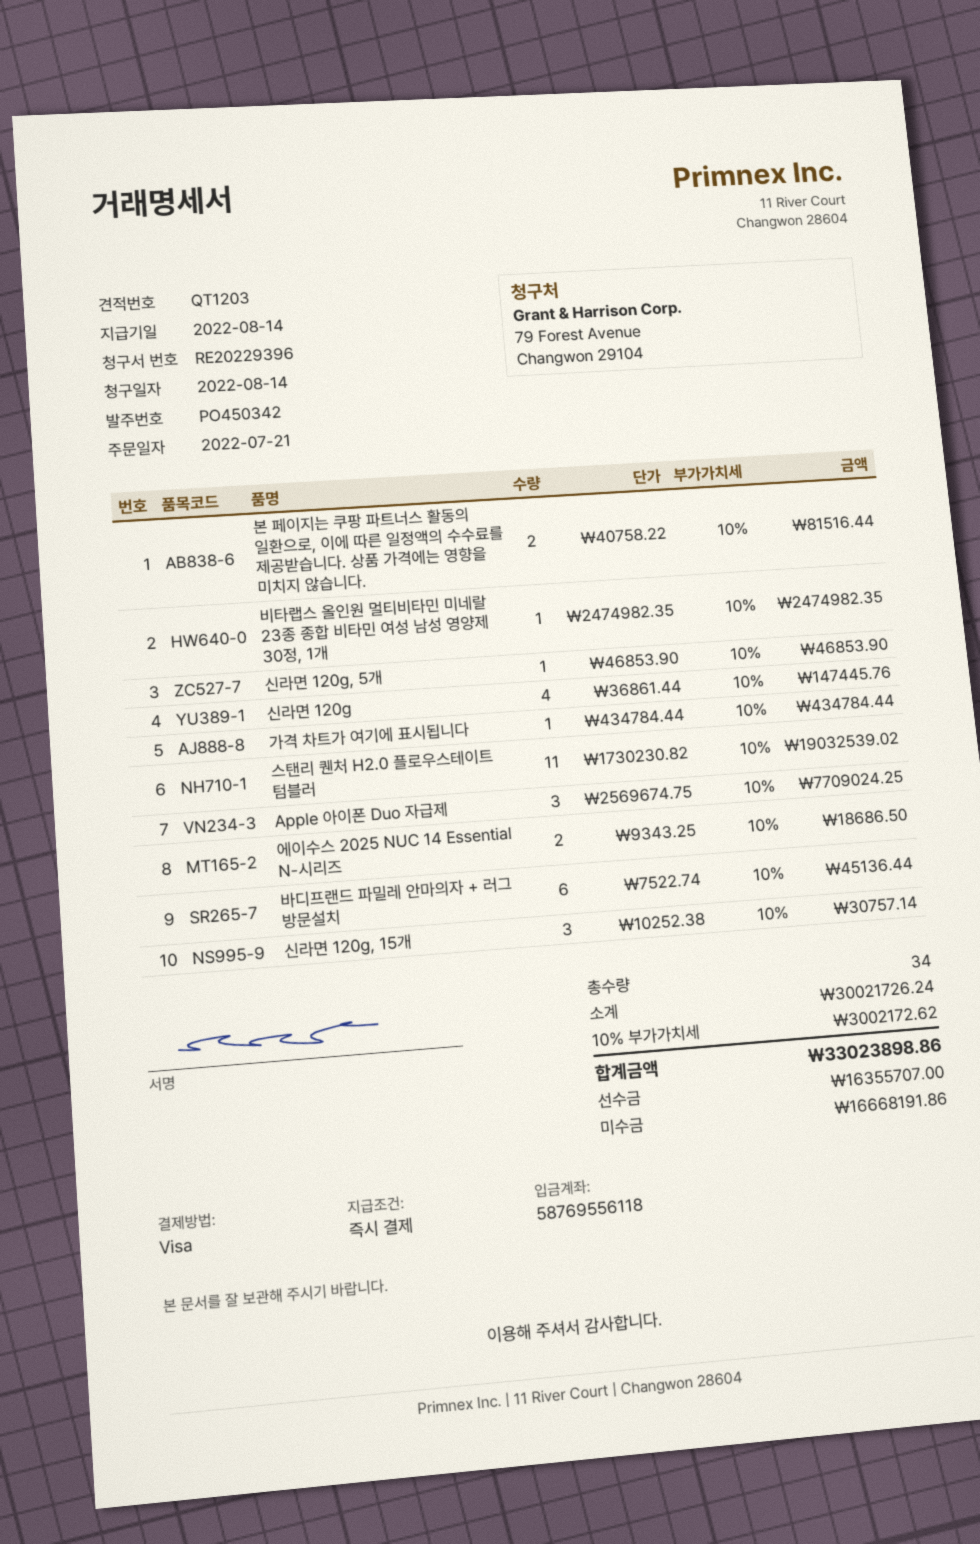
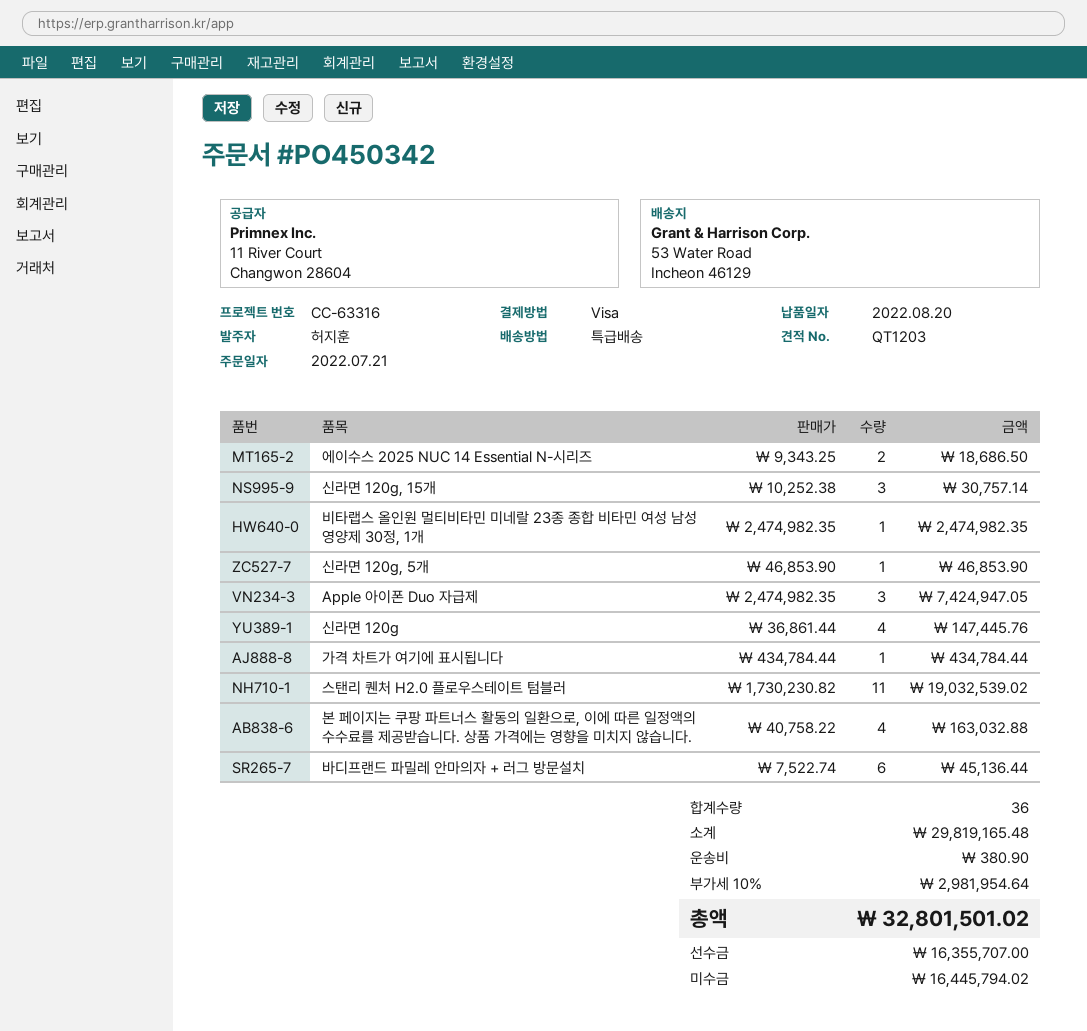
본 페이지는 쿠팡 파트너스 활동의 일환으로, 이에 따른 일정액의 수수료를 제공받습니다. 상품 가격에는 영향을 미치지 않습니다.: 2 x 40758.22 = 81516.44 -> 4 x 40758.22 = 163032.88
Apple 아이폰 Duo 자급제: 3 x 2569674.75 = 7709024.25 -> 3 x 2474982.35 = 7424947.05
total quantity: 34 -> 36
subtotal: 30021726.24 -> 29819165.48
shipping: none -> 380.90
tax: 10% = 3002172.62 -> 10% = 2981954.64
total: 33023898.86 -> 32801501.02
balance: 16668191.86 -> 16445794.02

